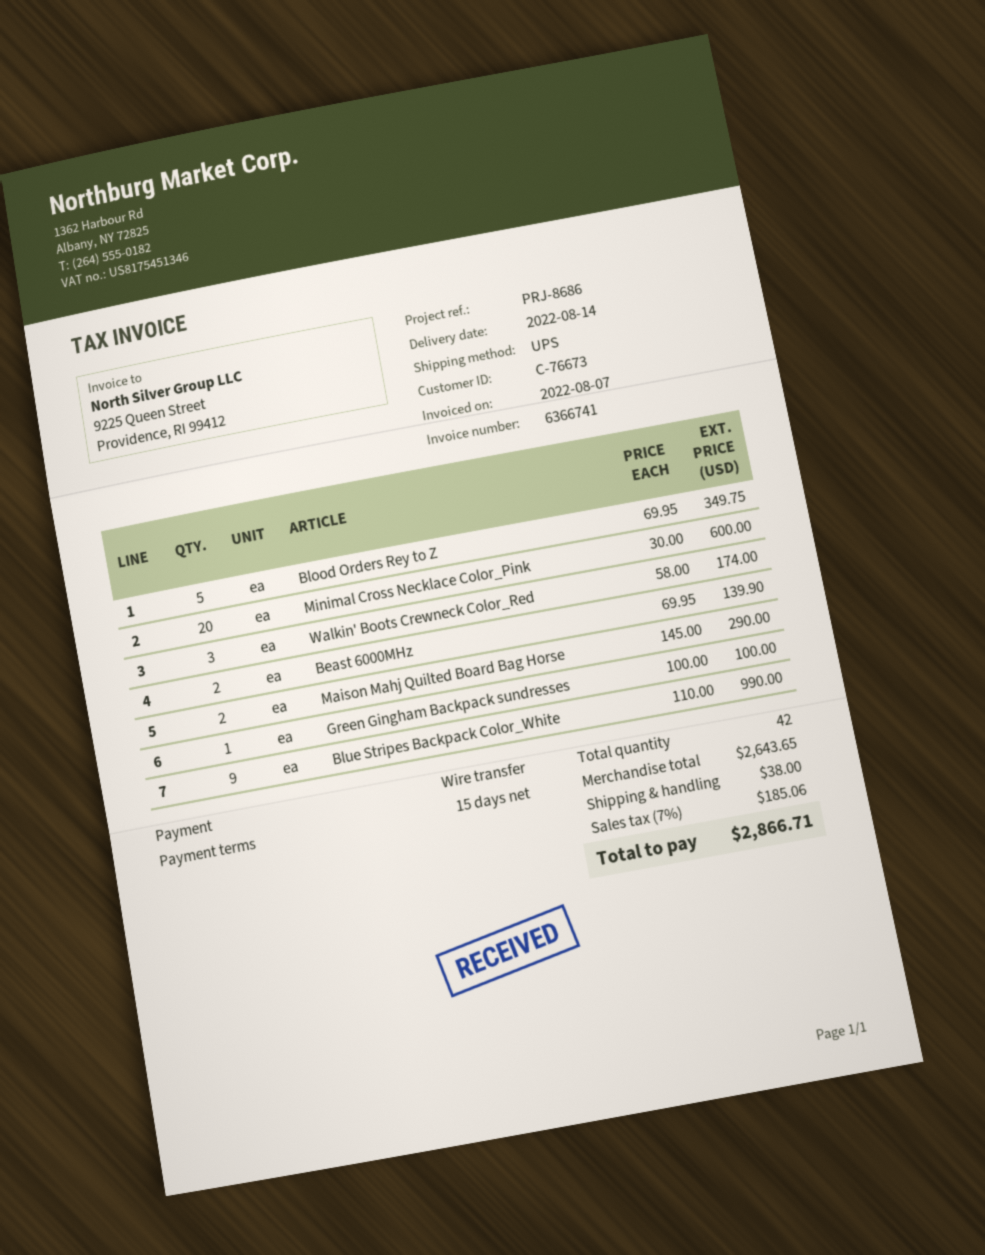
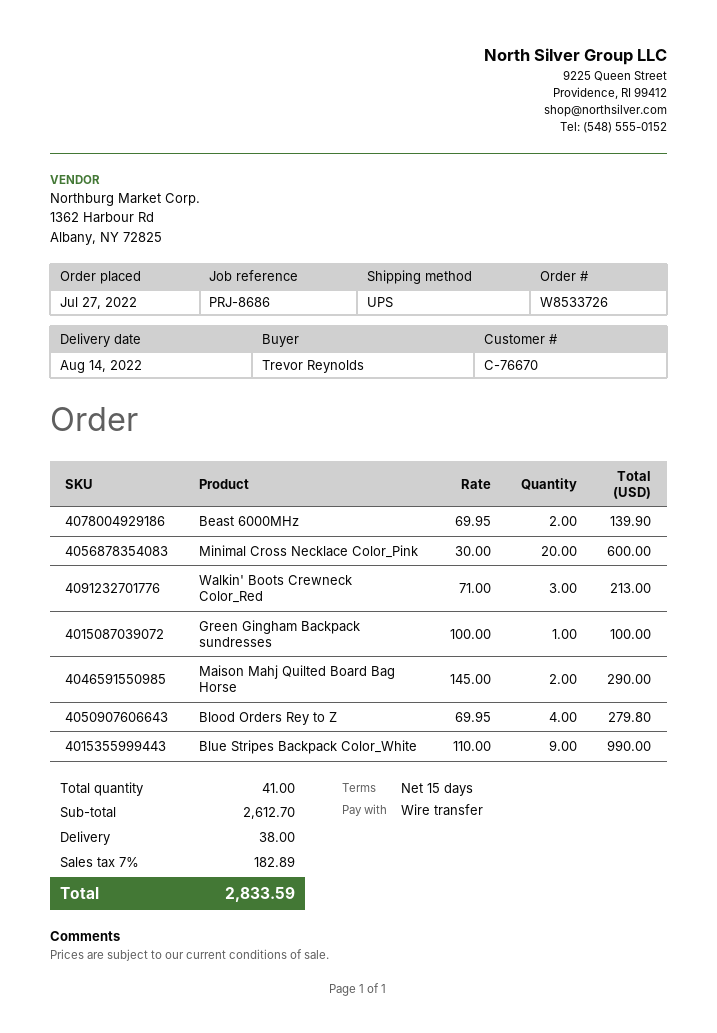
customer number: C-76673 -> C-76670
Blood Orders Rey to Z: 5 x 69.95 = 349.75 -> 4 x 69.95 = 279.80
Walkin' Boots Crewneck Color_Red: 3 x 58.00 = 174.00 -> 3 x 71.00 = 213.00
total quantity: 42 -> 41
subtotal: 2643.65 -> 2612.70
tax: 7% = 185.06 -> 7% = 182.89
total: 2866.71 -> 2833.59

